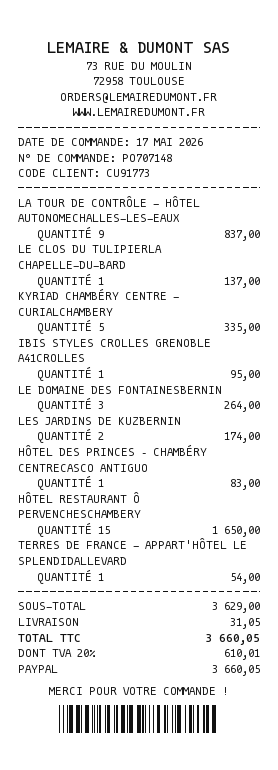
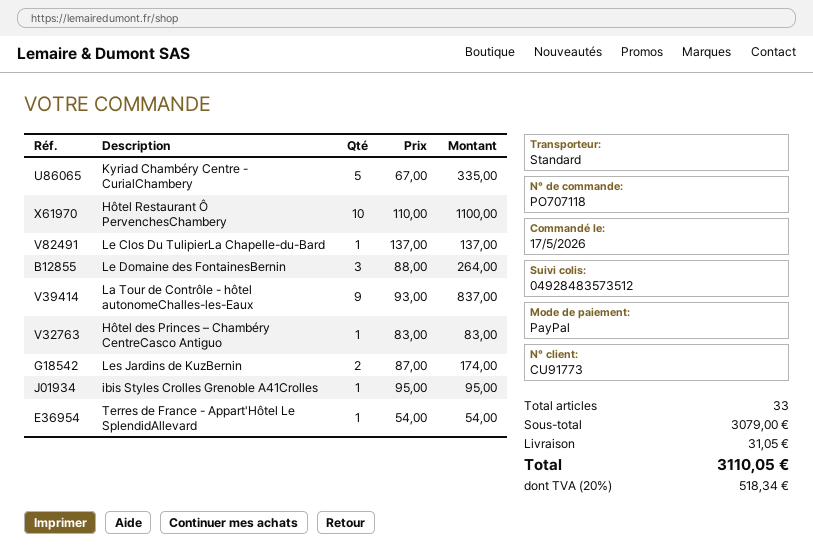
order number: PO707148 -> PO707118
HÔTEL RESTAURANT Ô PERVENCHESCHAMBERY: 15 for 1650.00 -> 10 for 1100.00
subtotal: 3629.00 -> 3079.00
tax: 20% = 610.01 -> 20% = 518.34
total: 3660.05 -> 3110.05

